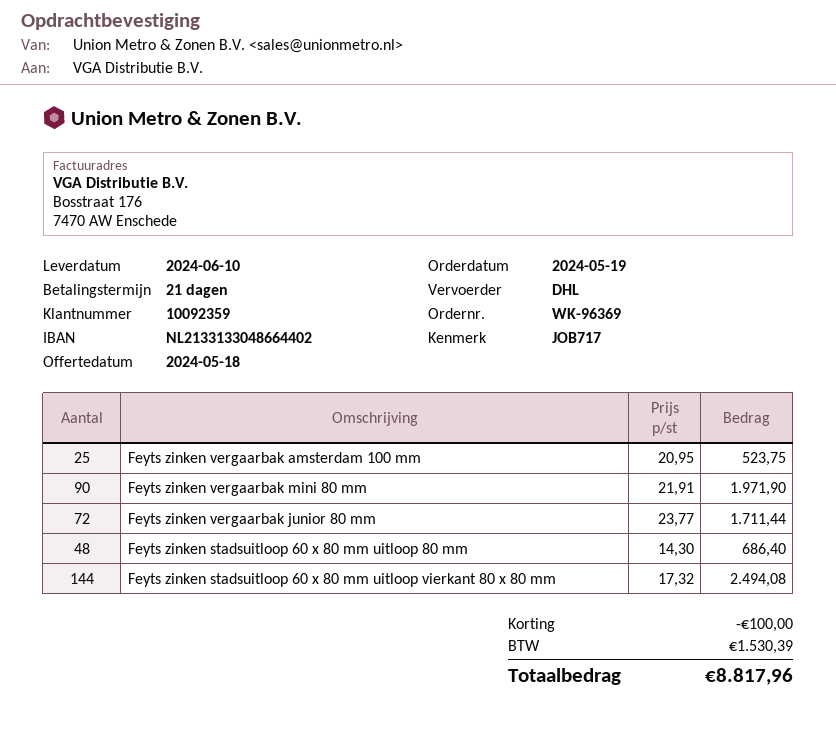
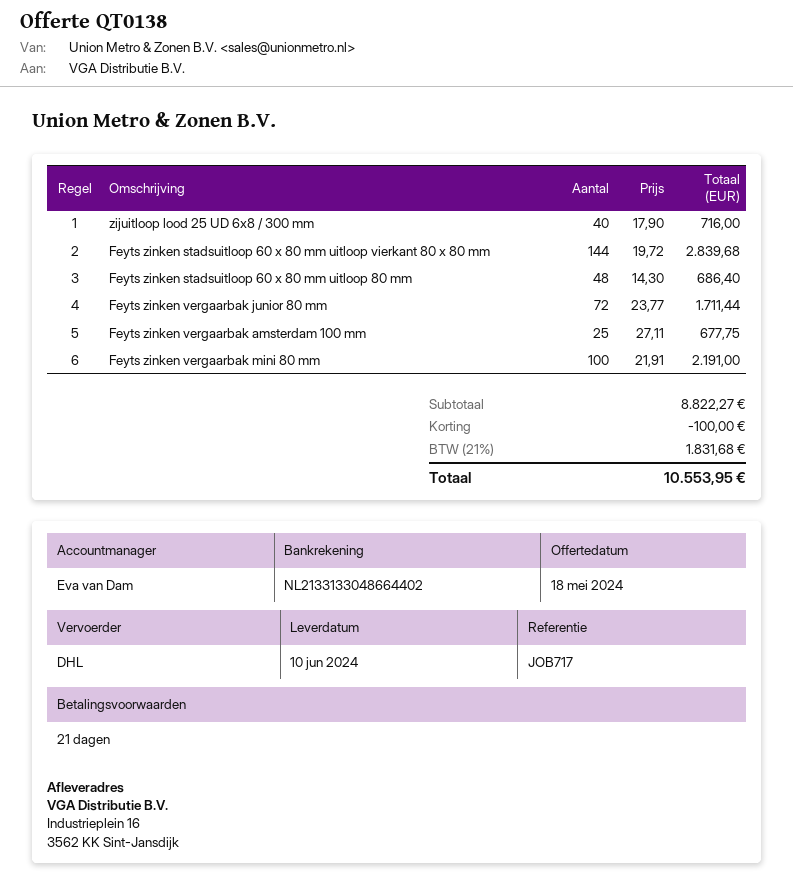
Feyts zinken vergaarbak amsterdam 100 mm: 25 x 20.95 = 523.75 -> 25 x 27.11 = 677.75
Feyts zinken vergaarbak mini 80 mm: 90 x 21.91 = 1971.90 -> 100 x 21.91 = 2191.00
Feyts zinken stadsuitloop 60 x 80 mm uitloop vierkant 80 x 80 mm: 144 x 17.32 = 2494.08 -> 144 x 19.72 = 2839.68
zijuitloop lood 25 UD 6x8 / 300 mm: none -> 40 x 17.90 = 716.00
tax: 1530.39 -> 1831.68
total: 8817.96 -> 10553.95

